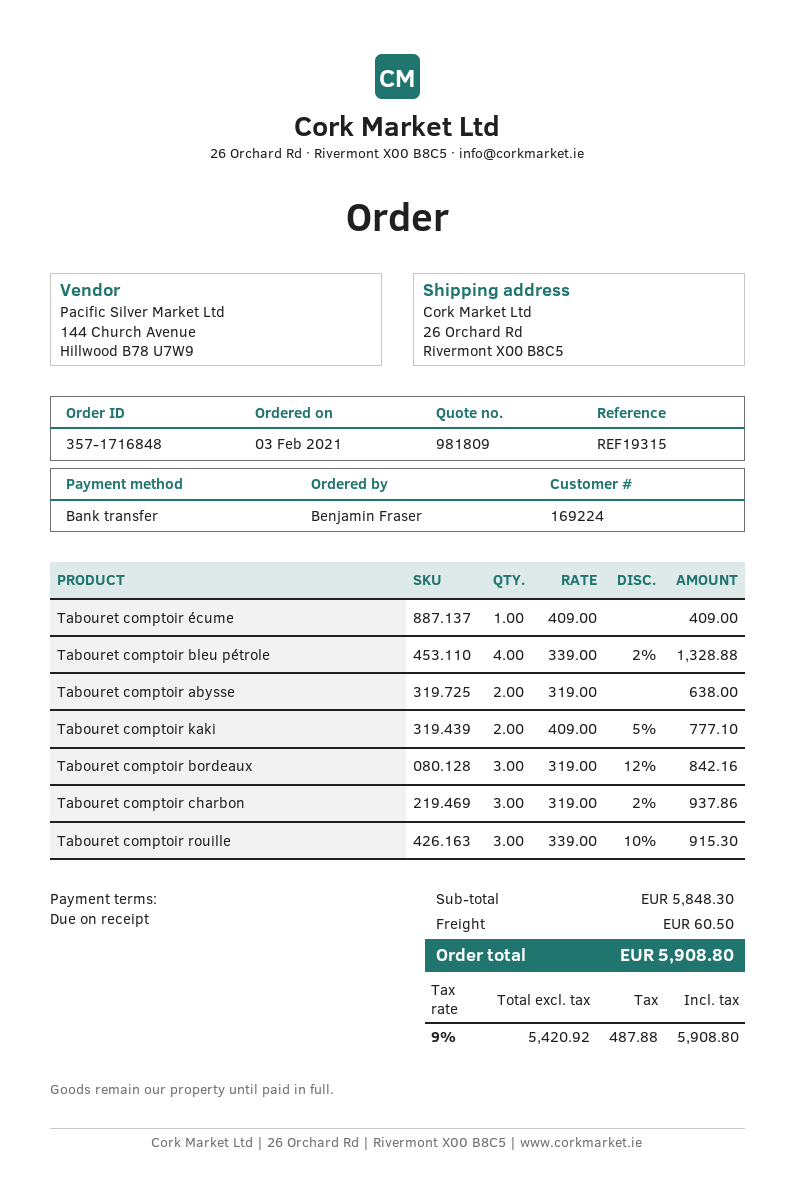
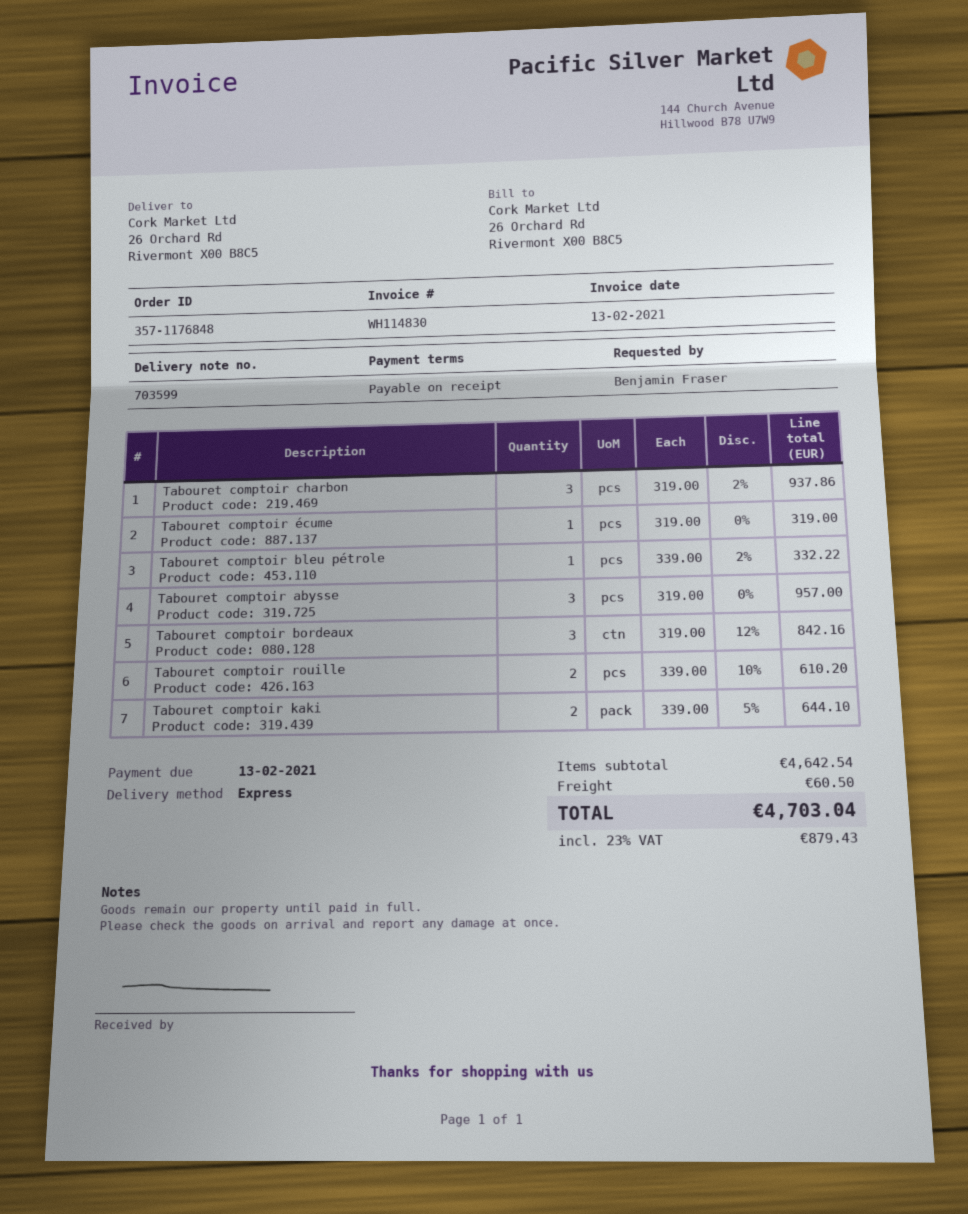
order number: 357-1716848 -> 357-1176848
Tabouret comptoir écume: 1 x 409.00 = 409.00 -> 1 x 319.00 = 319.00
Tabouret comptoir bleu pétrole: 4 x 339.00 - 2% = 1328.88 -> 1 x 339.00 - 2% = 332.22
Tabouret comptoir abysse: 2 x 319.00 = 638.00 -> 3 x 319.00 = 957.00
Tabouret comptoir kaki: 2 x 409.00 - 5% = 777.10 -> 2 x 339.00 - 5% = 644.10
Tabouret comptoir rouille: 3 x 339.00 - 10% = 915.30 -> 2 x 339.00 - 10% = 610.20
subtotal: 5848.30 -> 4642.54
tax: 9% = 487.88 -> 23% = 879.43
total: 5908.80 -> 4703.04

